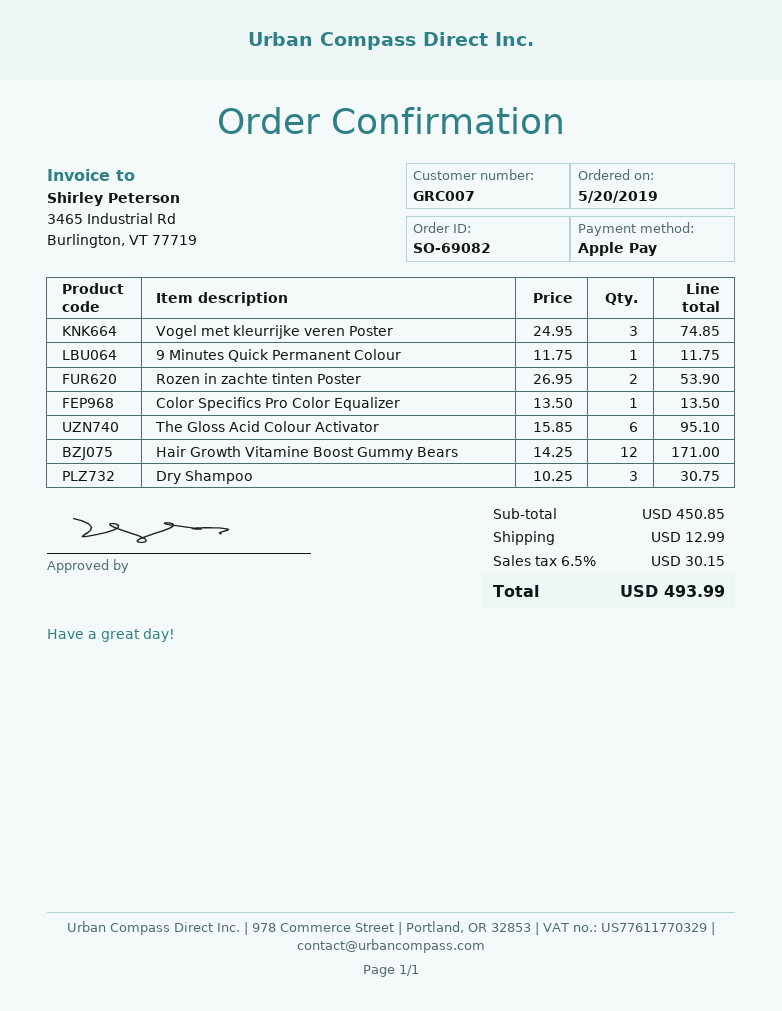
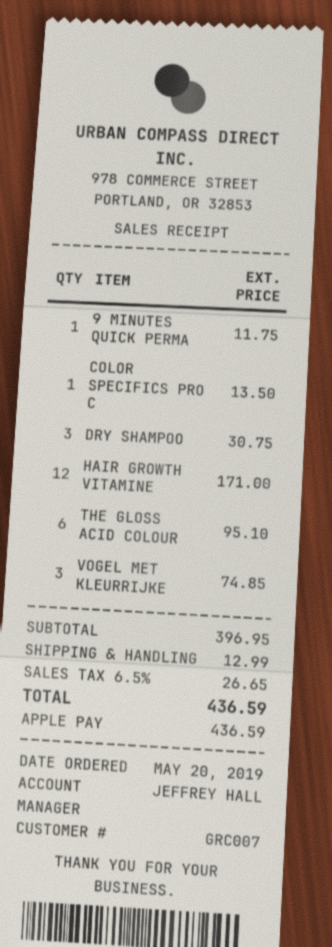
Rozen in zachte tinten Poster: 2 for 53.90 -> none
subtotal: 450.85 -> 396.95
tax: 6.5% = 30.15 -> 6.5% = 26.65
total: 493.99 -> 436.59

